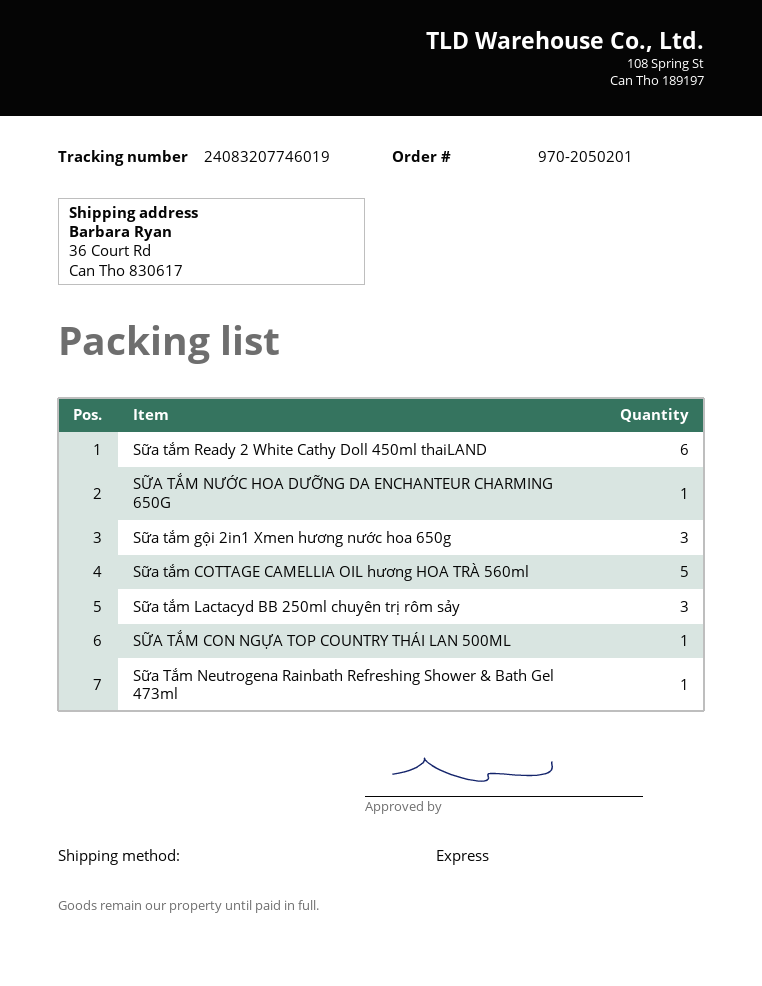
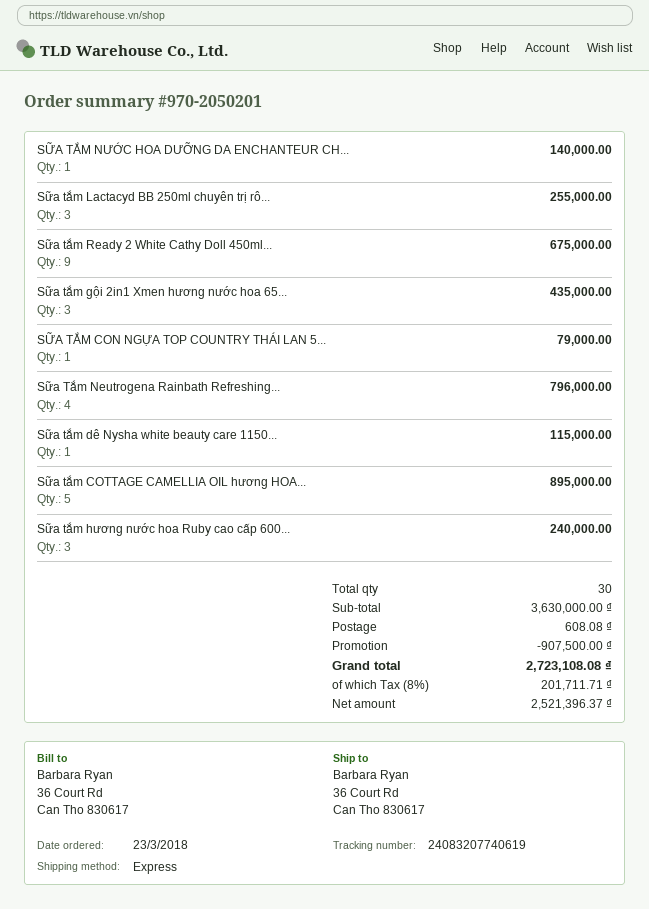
tracking number: 24083207746019 -> 24083207740619
Sữa tắm Ready 2 White Cathy Doll 450ml thaiLAND: 6 -> 9
Sữa Tắm Neutrogena Rainbath Refreshing Shower & Bath Gel 473ml: 1 -> 4
Sữa tắm dê Nysha white beauty care 1150...: none -> 1
Sữa tắm hương nước hoa Ruby cao cấp 600...: none -> 3

